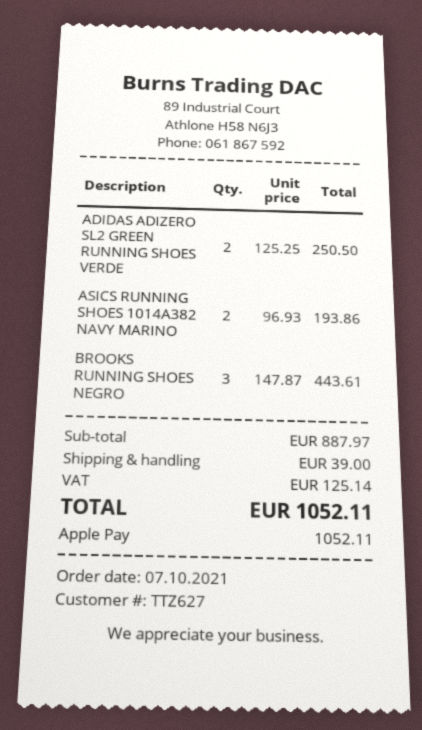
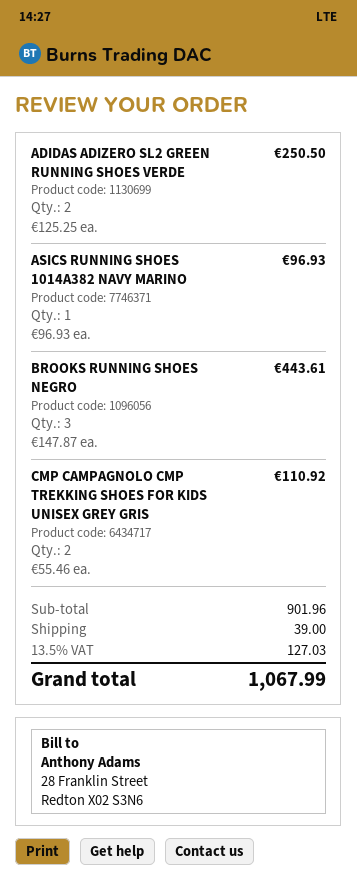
ASICS RUNNING SHOES 1014A382 NAVY MARINO: 2 x 96.93 = 193.86 -> 1 x 96.93 = 96.93
CMP CAMPAGNOLO CMP TREKKING SHOES FOR KIDS UNISEX GREY GRIS: none -> 2 x 55.46 = 110.92
subtotal: 887.97 -> 901.96
tax: 125.14 -> 127.03
total: 1052.11 -> 1067.99

